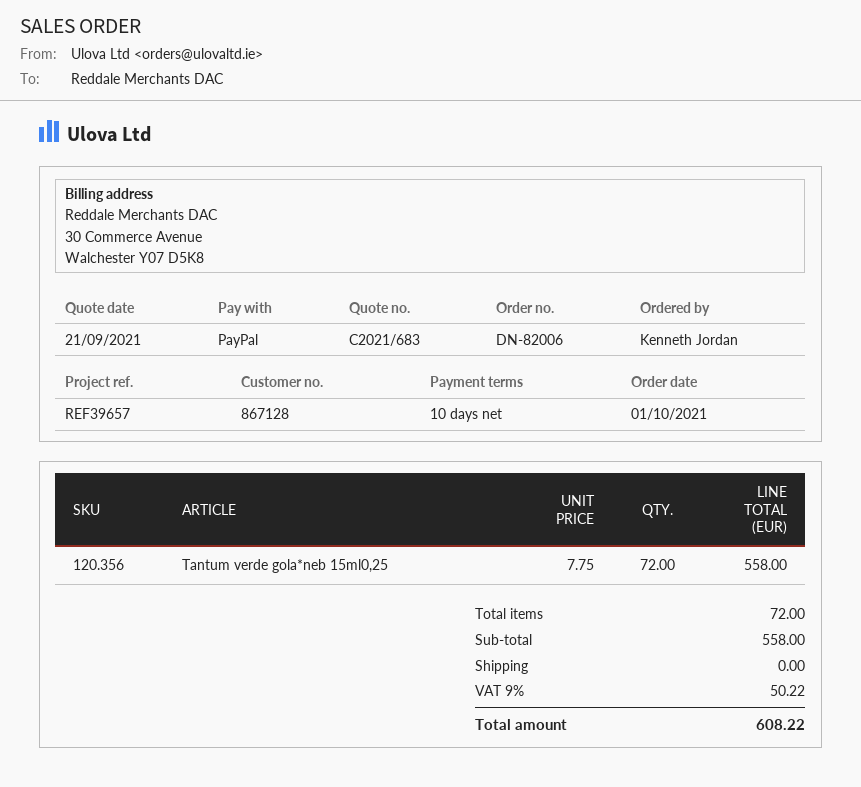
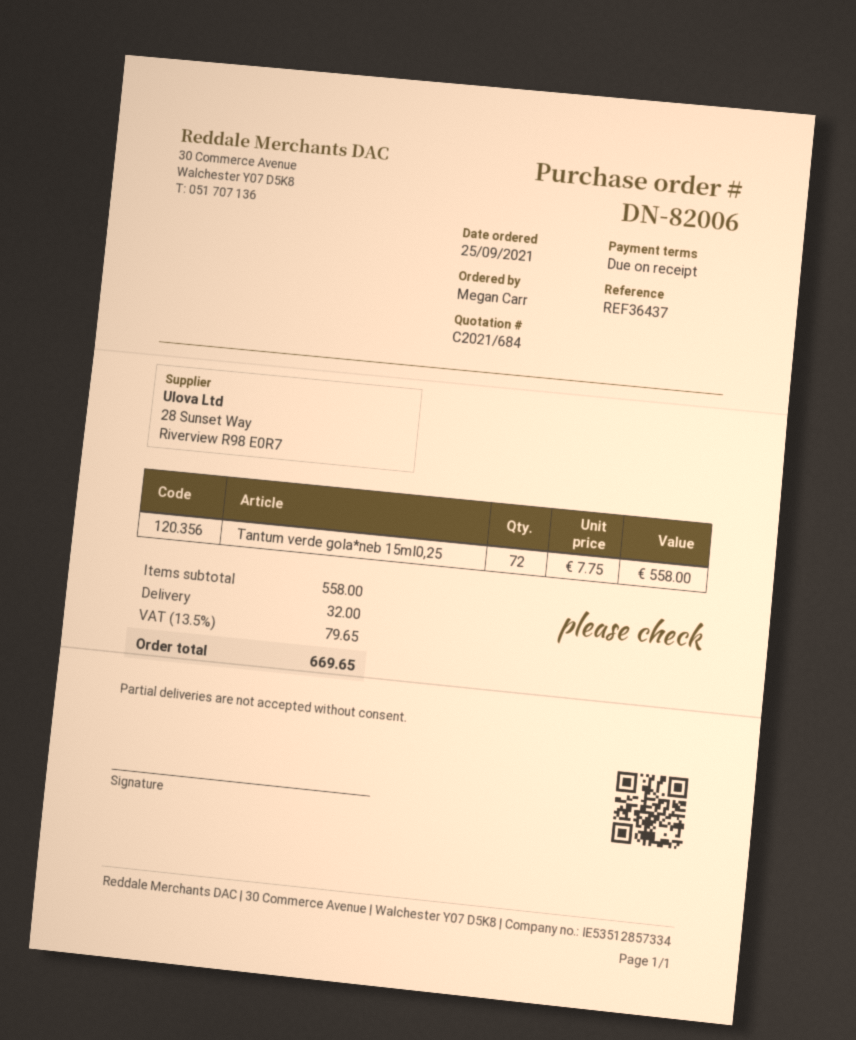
quote number: C2021/683 -> C2021/684
order date: 2021-10-01 -> 2021-09-25
payment terms: 10 days -> on receipt
reference: REF39657 -> REF36437
ordered by: Kenneth Jordan -> Megan Carr
shipping: 0.00 -> 32.00
tax: 9% = 50.22 -> 13.5% = 79.65
total: 608.22 -> 669.65

